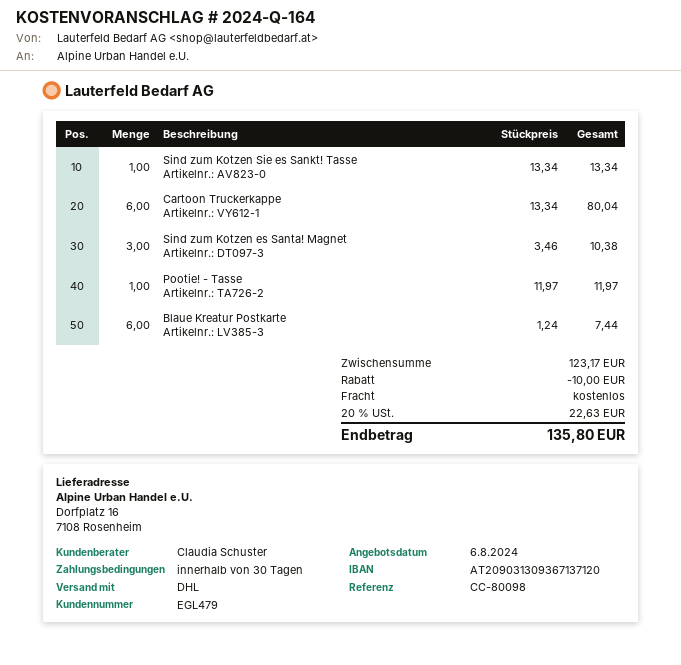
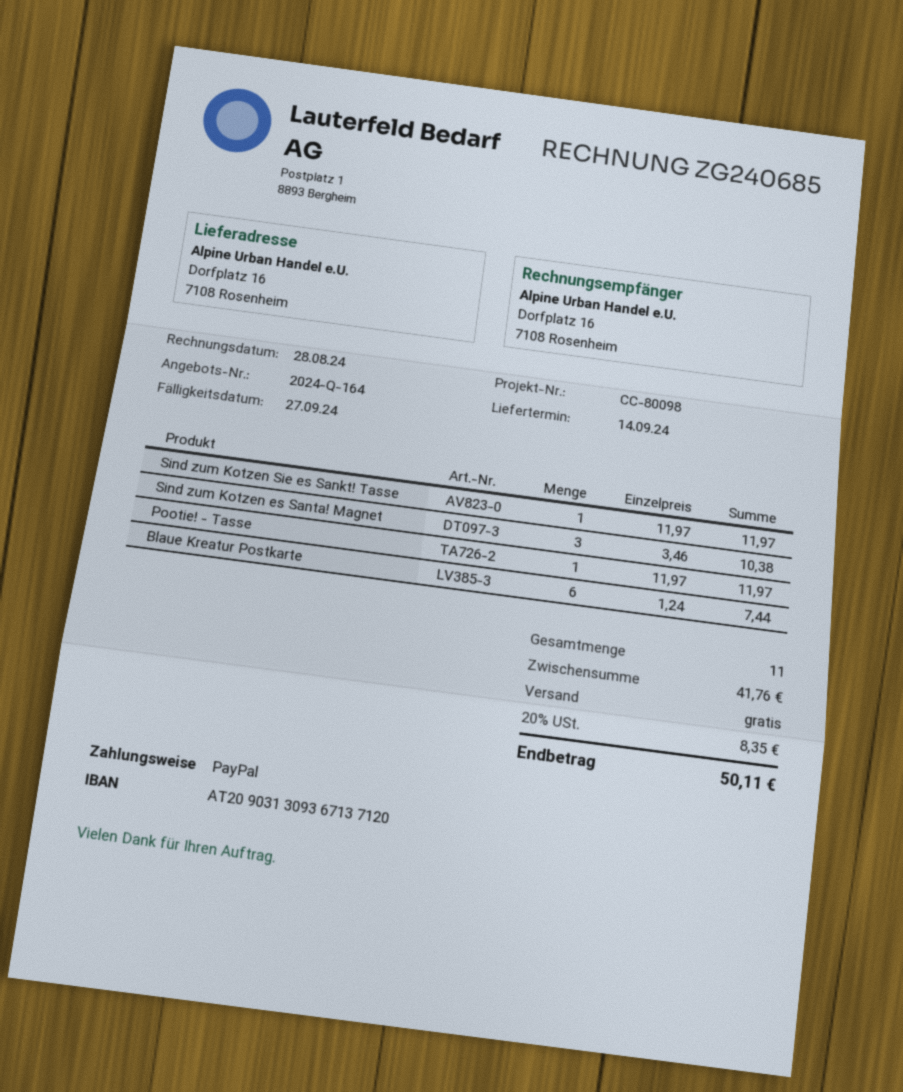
Sind zum Kotzen Sie es Sankt! Tasse: 1 x 13.34 = 13.34 -> 1 x 11.97 = 11.97
Cartoon Truckerkappe: 6 x 13.34 = 80.04 -> none
subtotal: 123.17 -> 41.76
discount: 10.00 -> none
tax: 20% = 22.63 -> 20% = 8.35
total: 135.80 -> 50.11

